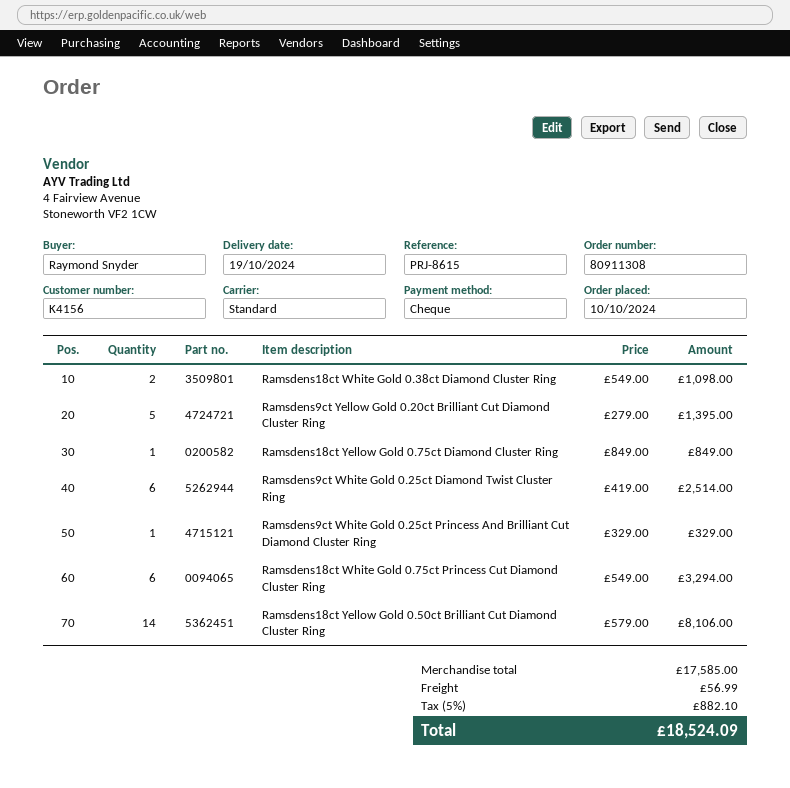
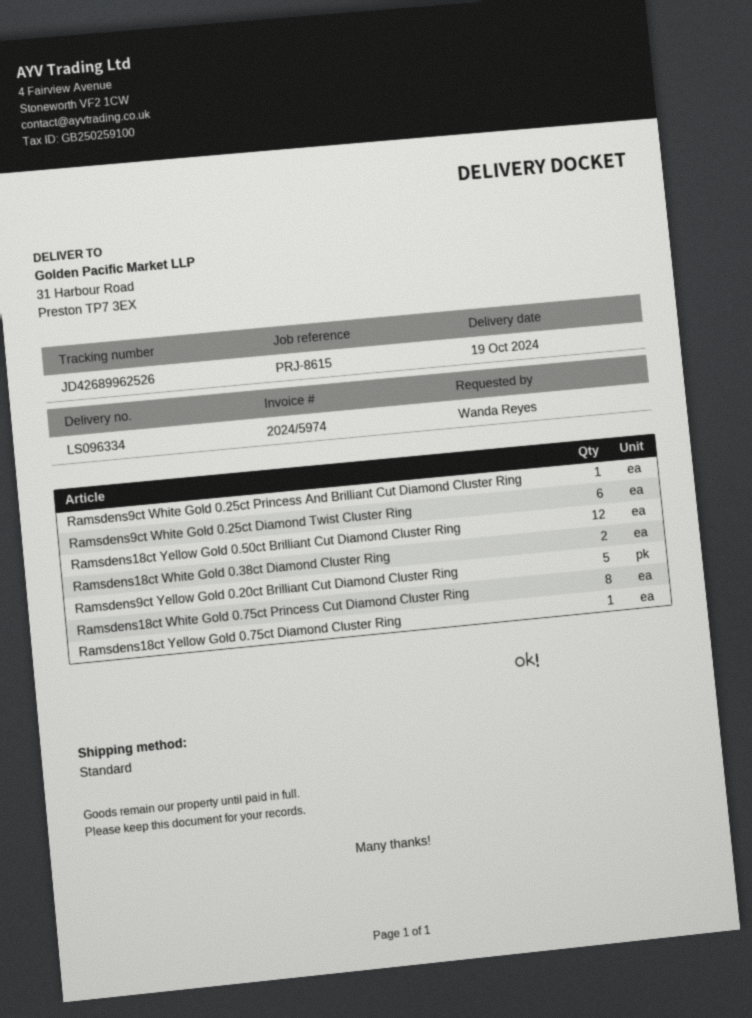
ordered by: Raymond Snyder -> Wanda Reyes
Ramsdens18ct White Gold 0.75ct Princess Cut Diamond Cluster Ring: 6 -> 8
Ramsdens18ct Yellow Gold 0.50ct Brilliant Cut Diamond Cluster Ring: 14 -> 12

